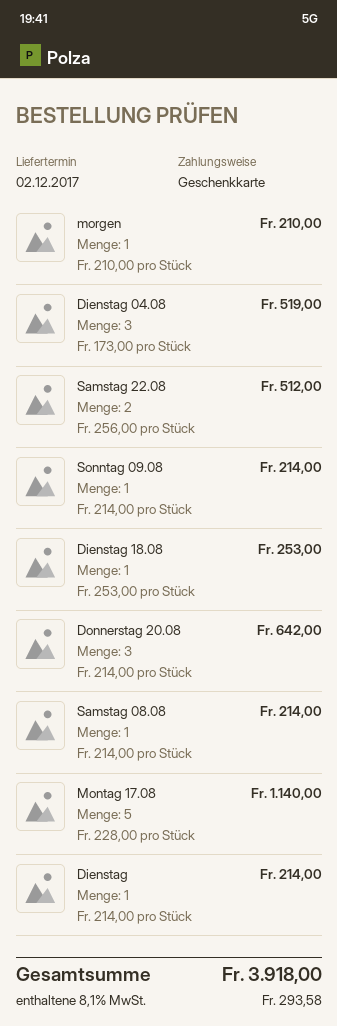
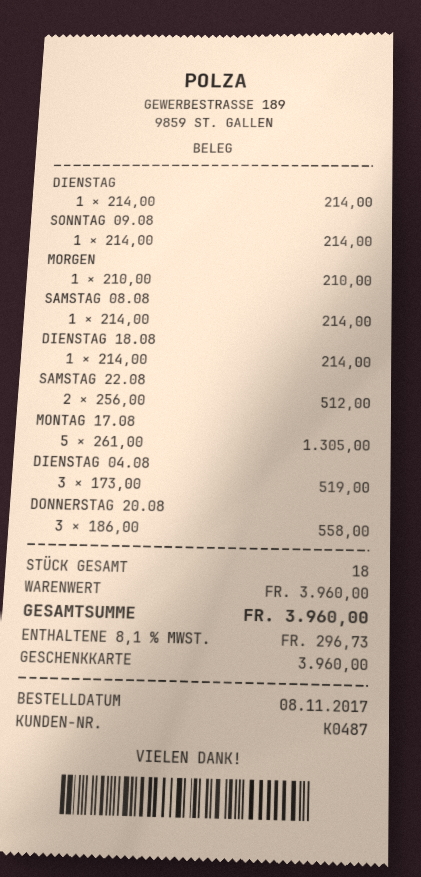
Dienstag 18.08: 1 x 253.00 = 253.00 -> 1 x 214.00 = 214.00
Donnerstag 20.08: 3 x 214.00 = 642.00 -> 3 x 186.00 = 558.00
Montag 17.08: 5 x 228.00 = 1140.00 -> 5 x 261.00 = 1305.00
tax: 8.1% = 293.58 -> 8.1% = 296.73
total: 3918.00 -> 3960.00

